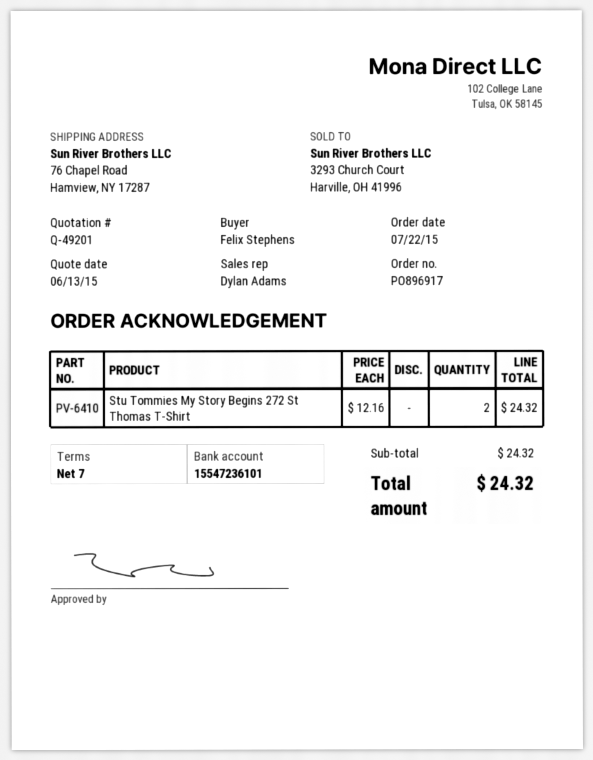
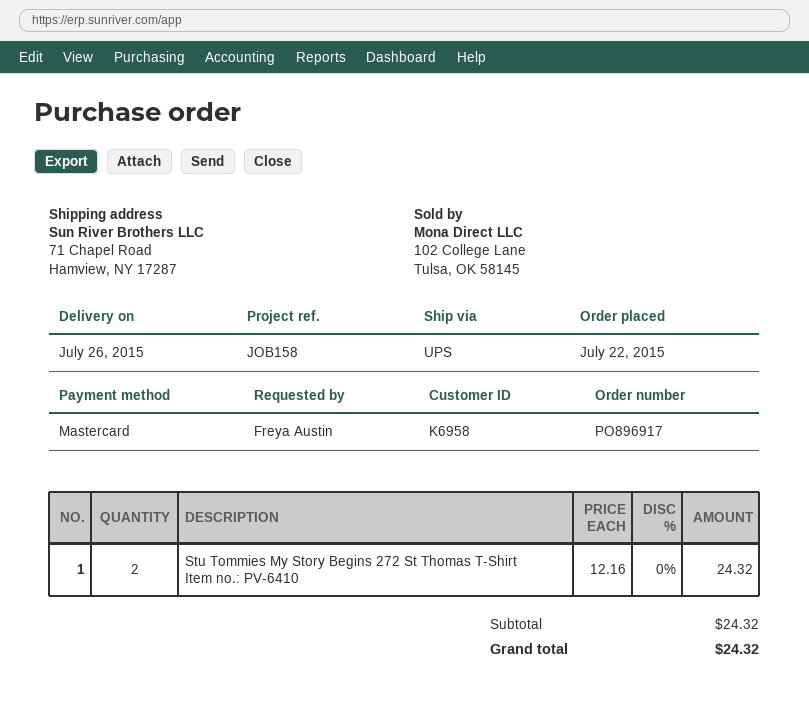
ordered by: Felix Stephens -> Freya Austin
ship to: 76 Chapel Road, Hamview, NY 17287 -> 71 Chapel Road, Hamview, NY 17287

